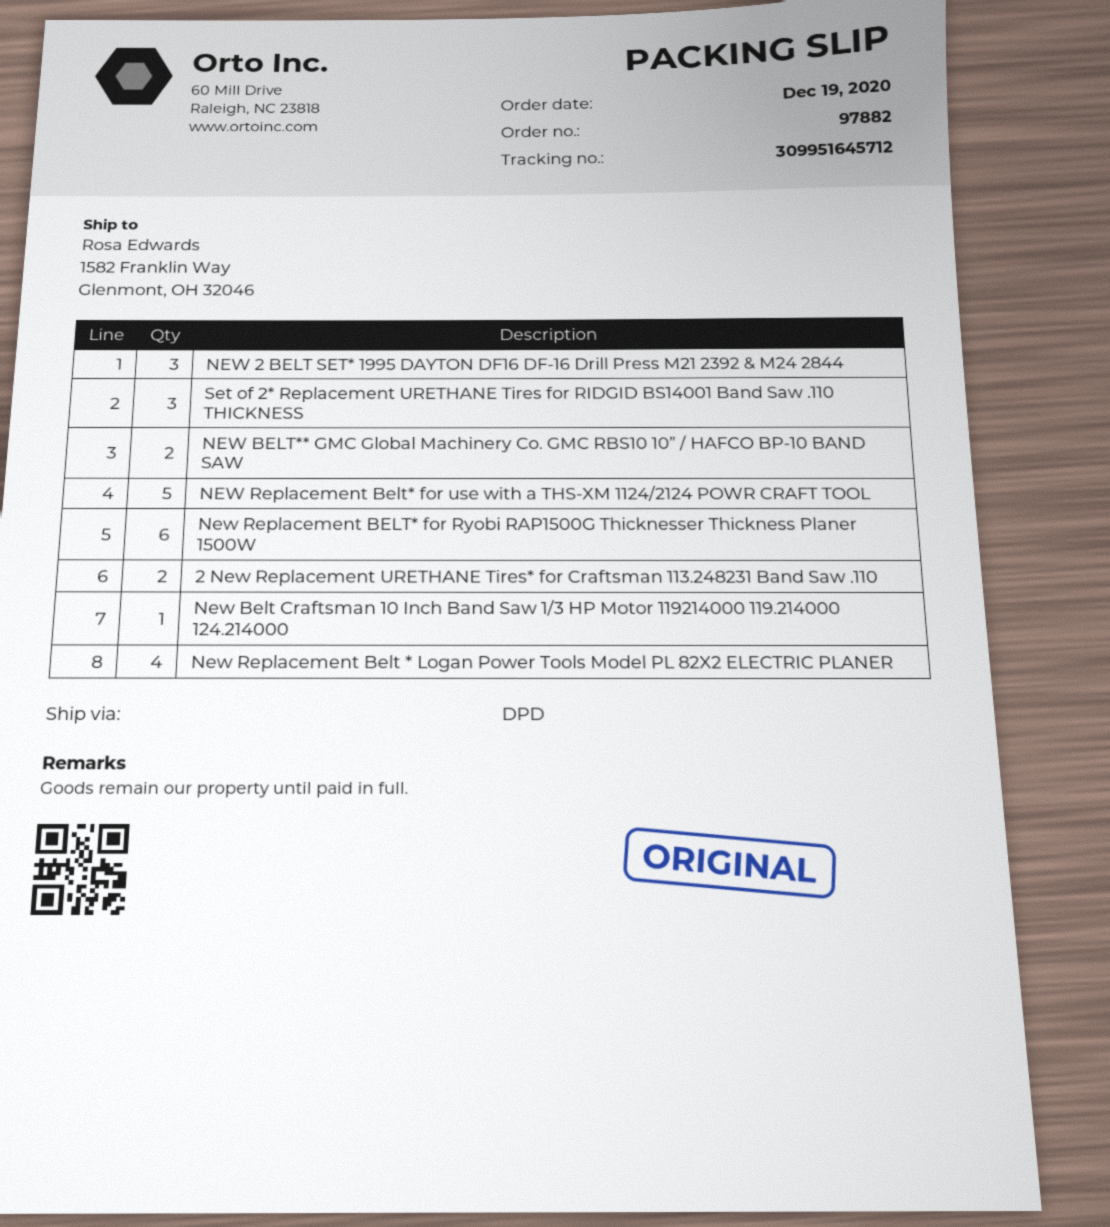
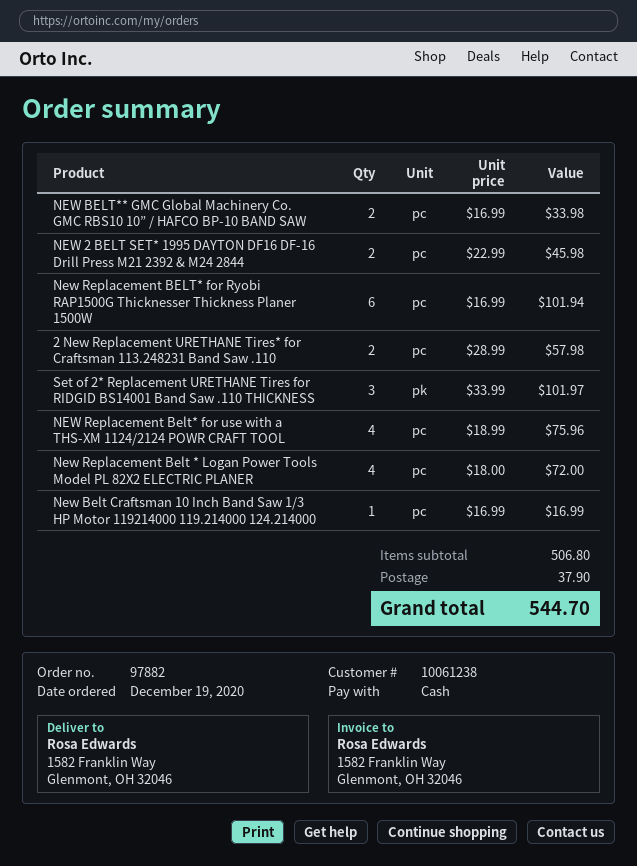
NEW 2 BELT SET* 1995 DAYTON DF16 DF-16 Drill Press M21 2392 & M24 2844: 3 -> 2
NEW Replacement Belt* for use with a THS-XM 1124/2124 POWR CRAFT TOOL: 5 -> 4

